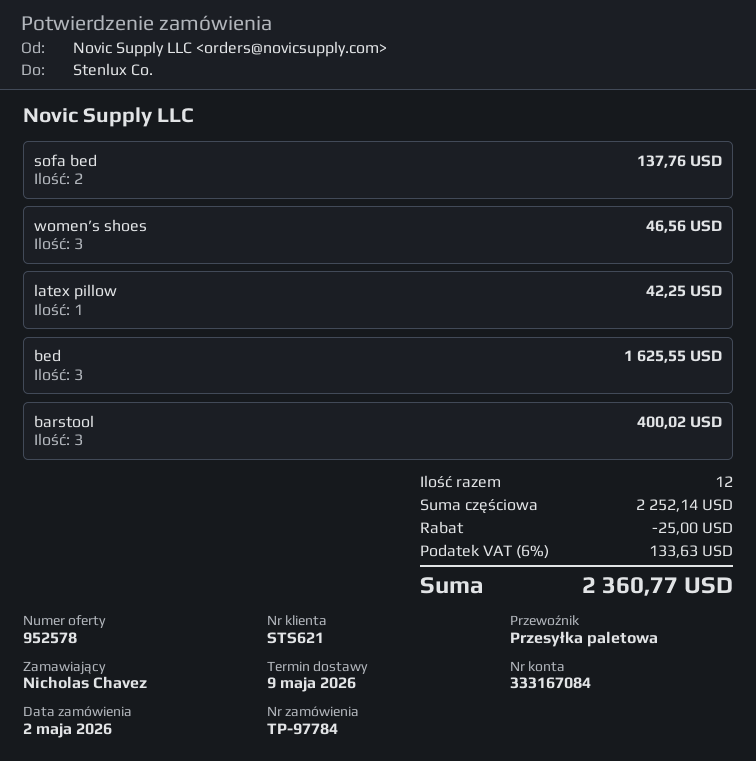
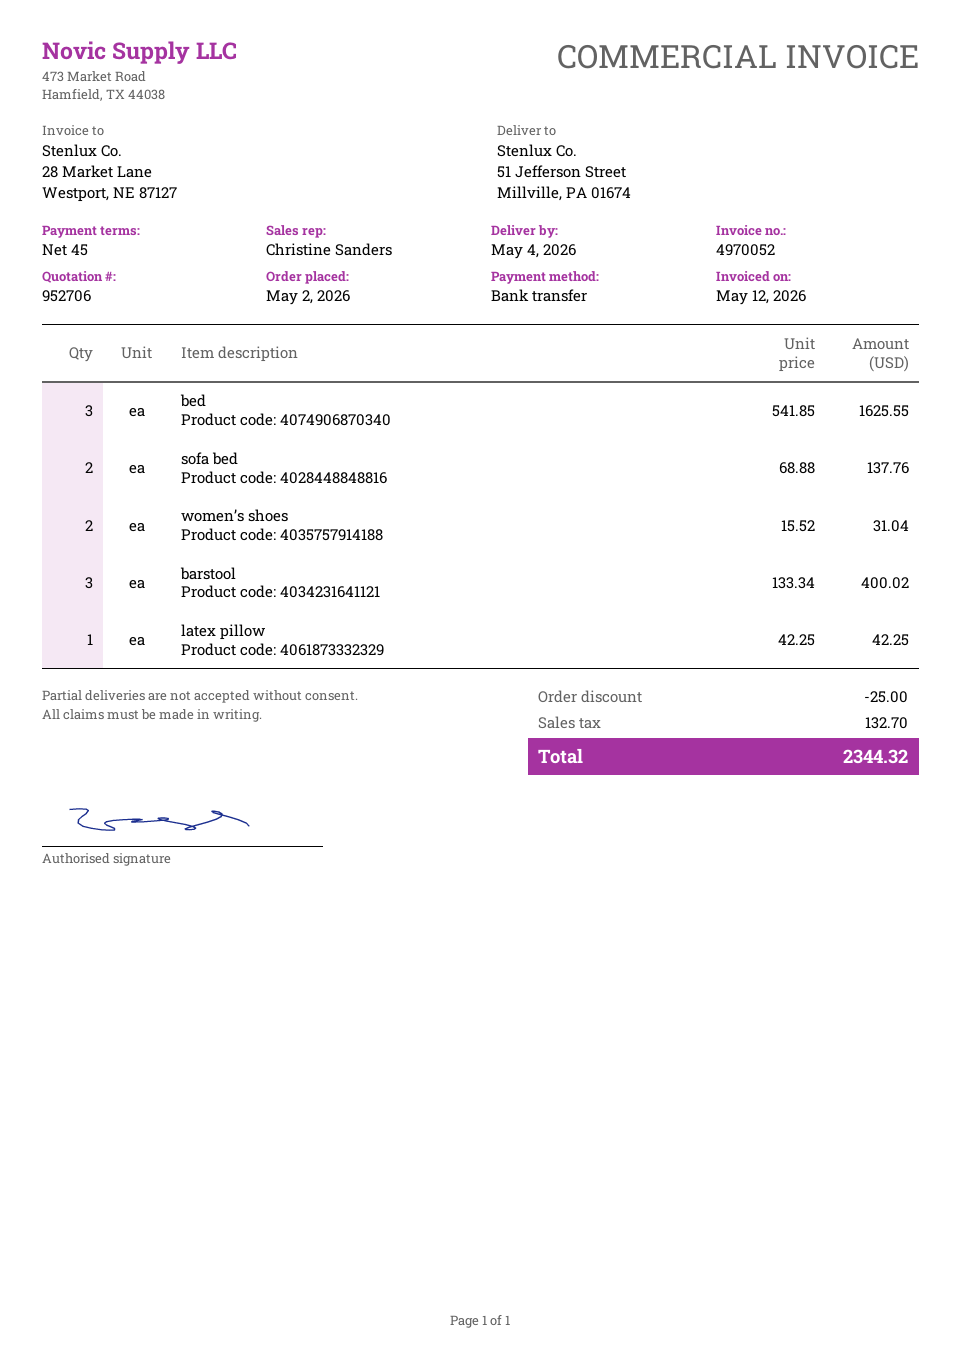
quote number: 952578 -> 952706
delivery date: 2026-05-09 -> 2026-05-04
women’s shoes: 3 for 46.56 -> 2 for 31.04
tax: 133.63 -> 132.70
total: 2360.77 -> 2344.32

